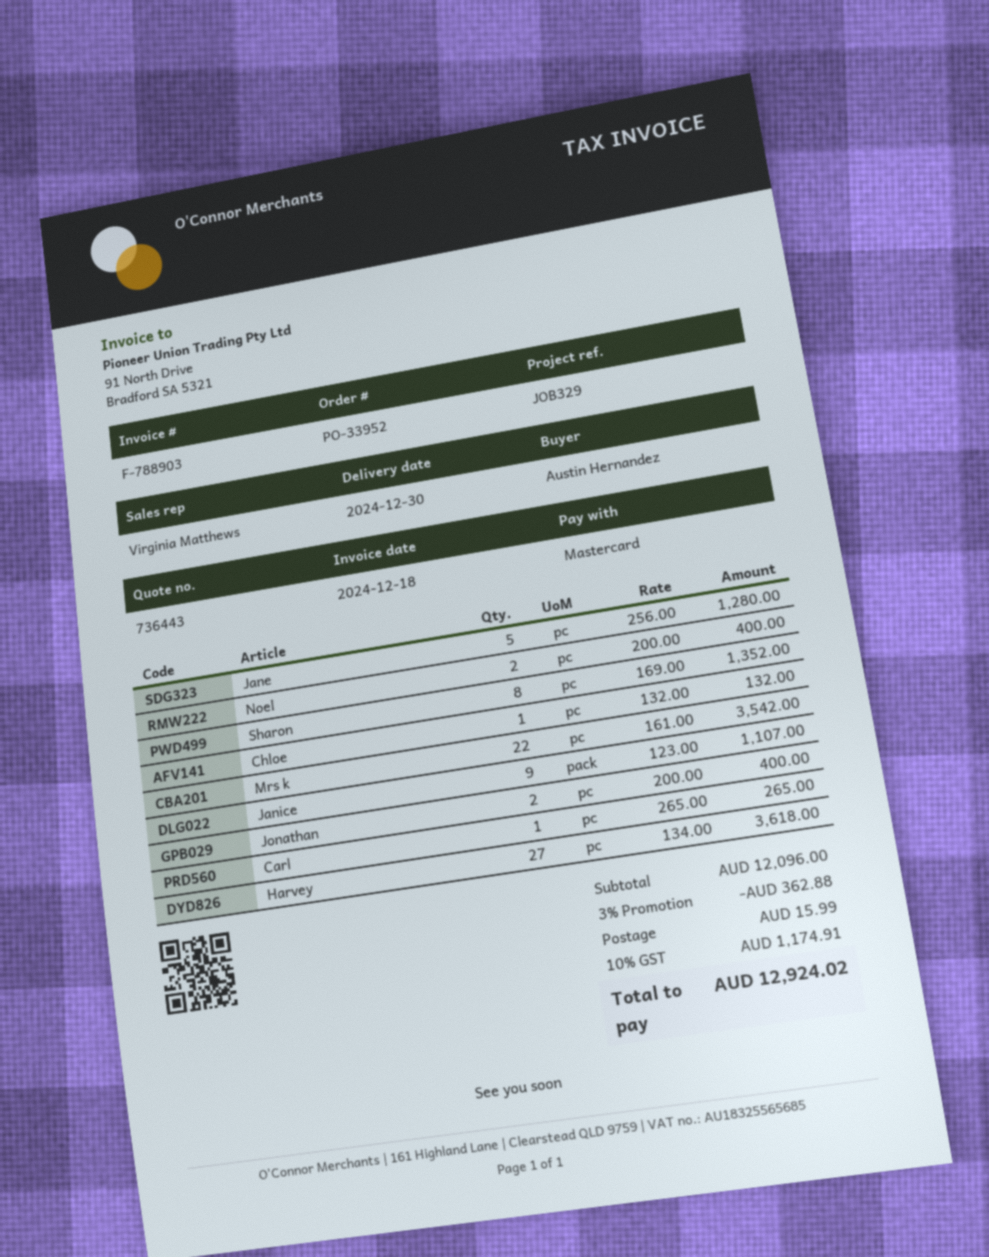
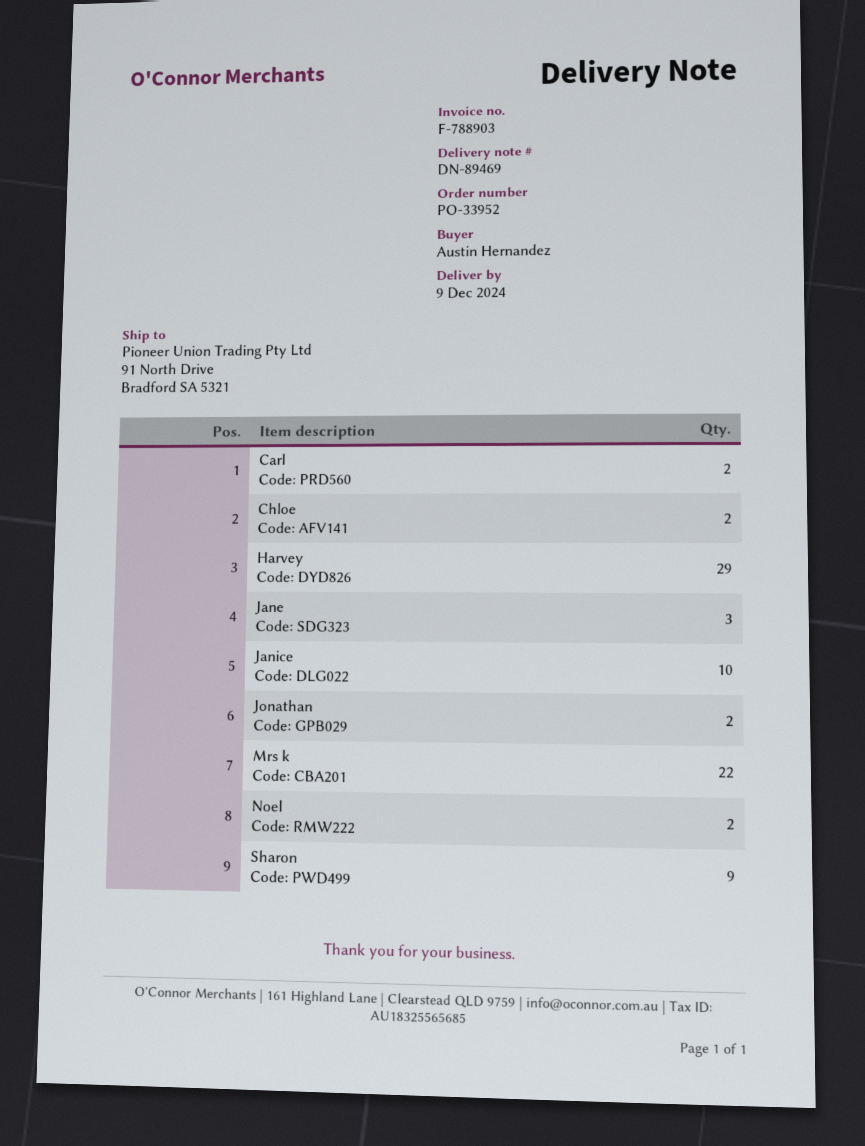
delivery date: 2024-12-30 -> 2024-12-09
Jane: 5 -> 3
Sharon: 8 -> 9
Chloe: 1 -> 2
Janice: 9 -> 10
Carl: 1 -> 2
Harvey: 27 -> 29

